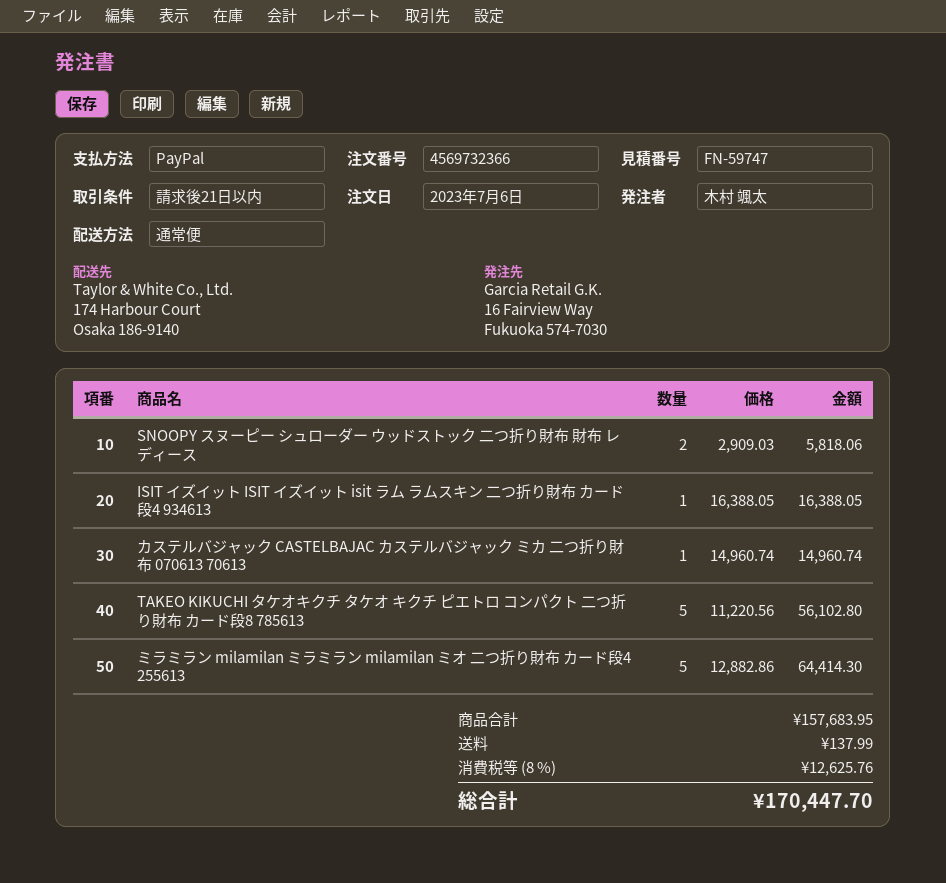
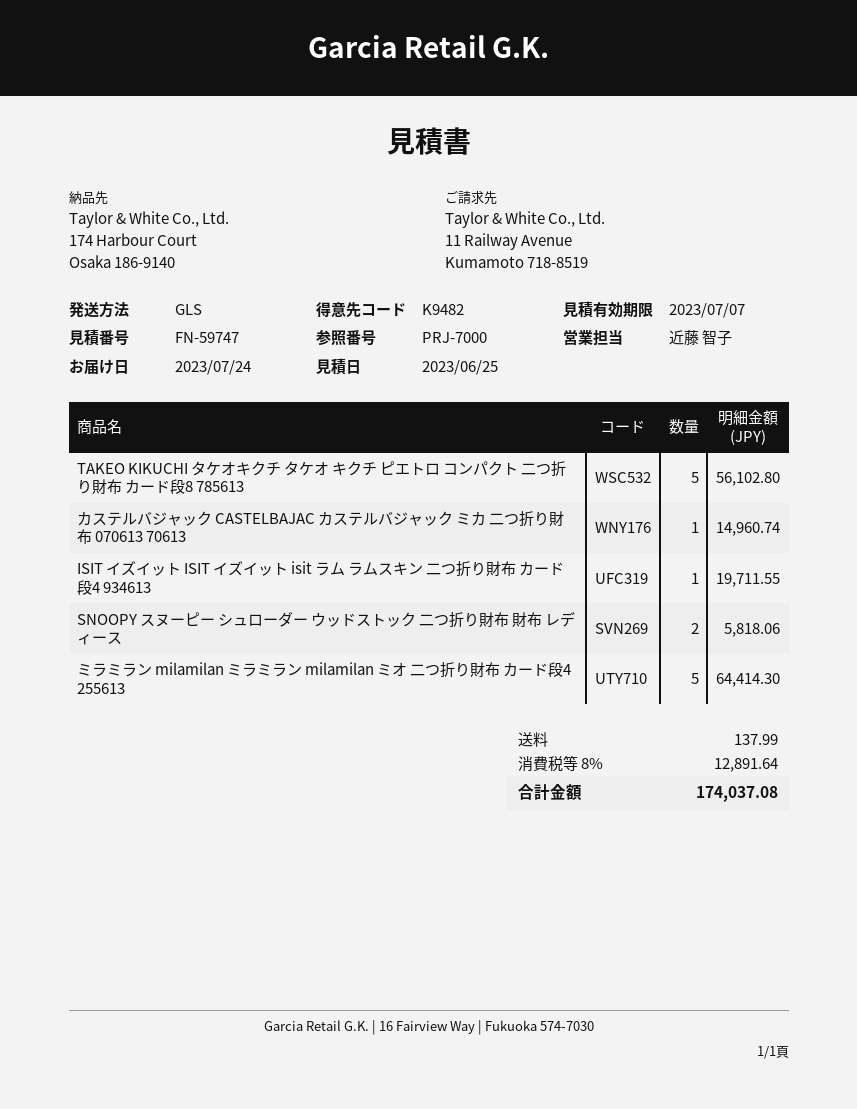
shipping method: standard -> GLS
ISIT イズイット ISIT イズイット isit ラム ラムスキン 二つ折り財布 カード段4 934613: 1 for 16388.05 -> 1 for 19711.55
tax: 8% = 12625.76 -> 8% = 12891.64
total: 170447.70 -> 174037.08

